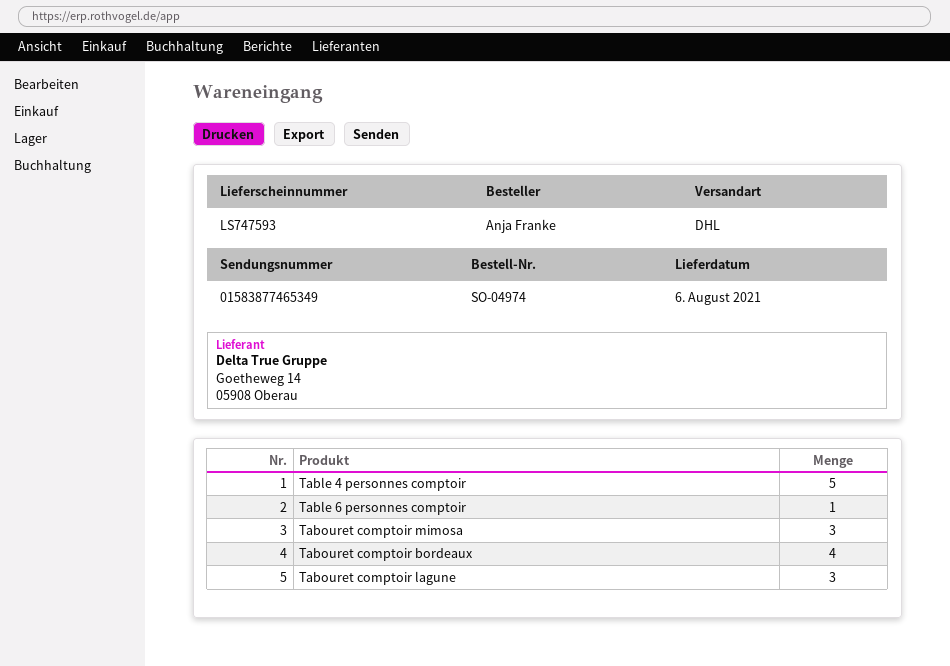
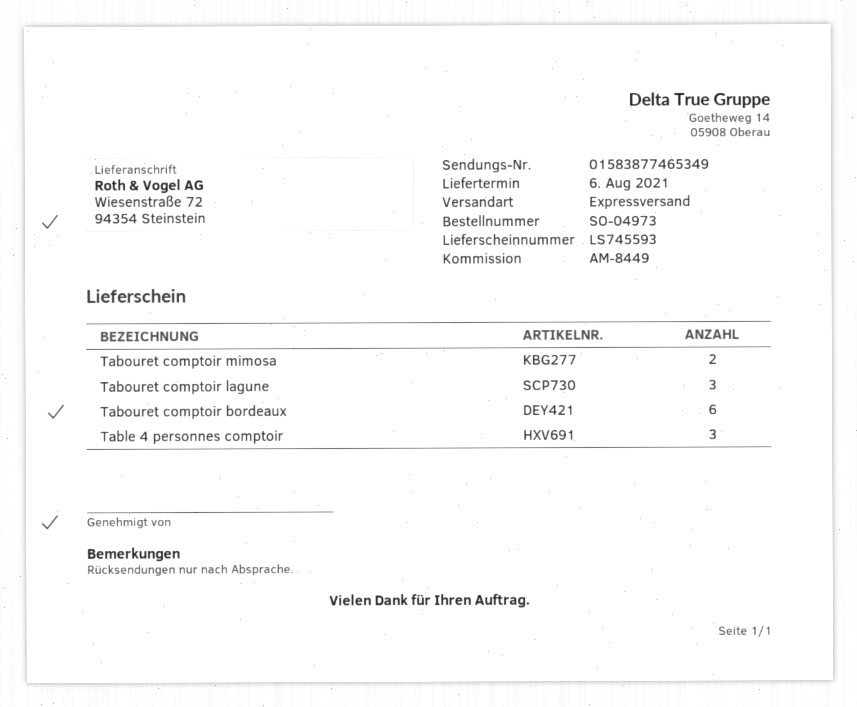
order number: SO-04974 -> SO-04973
delivery note number: LS747593 -> LS745593
shipping method: DHL -> express
Table 4 personnes comptoir: 5 -> 3
Table 6 personnes comptoir: 1 -> none
Tabouret comptoir mimosa: 3 -> 2
Tabouret comptoir bordeaux: 4 -> 6

